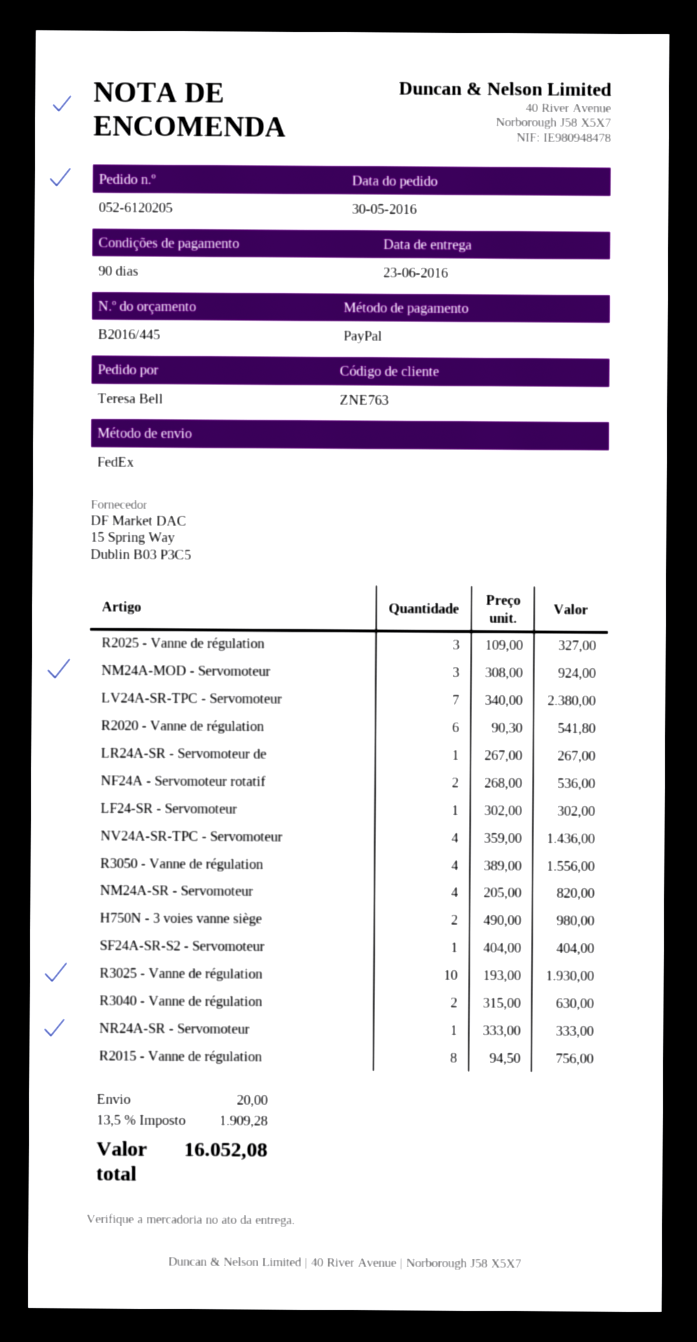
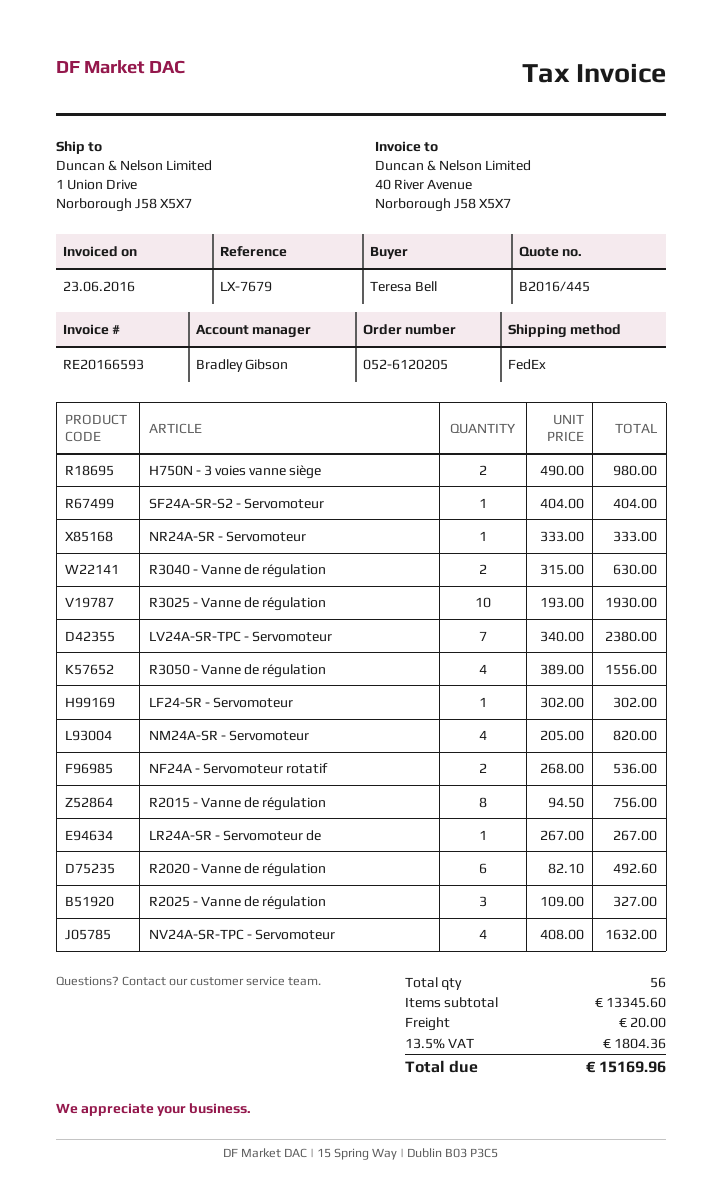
NM24A-MOD - Servomoteur: 3 x 308.00 = 924.00 -> none
R2020 - Vanne de régulation: 6 x 90.30 = 541.80 -> 6 x 82.10 = 492.60
NV24A-SR-TPC - Servomoteur: 4 x 359.00 = 1436.00 -> 4 x 408.00 = 1632.00
tax: 13.5% = 1909.28 -> 13.5% = 1804.36
total: 16052.08 -> 15169.96

